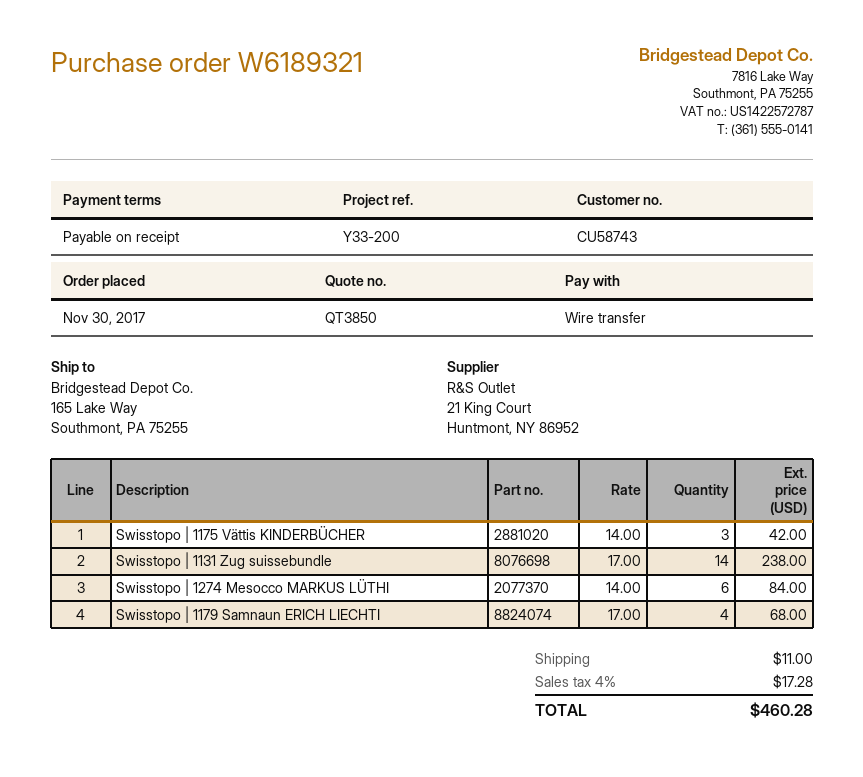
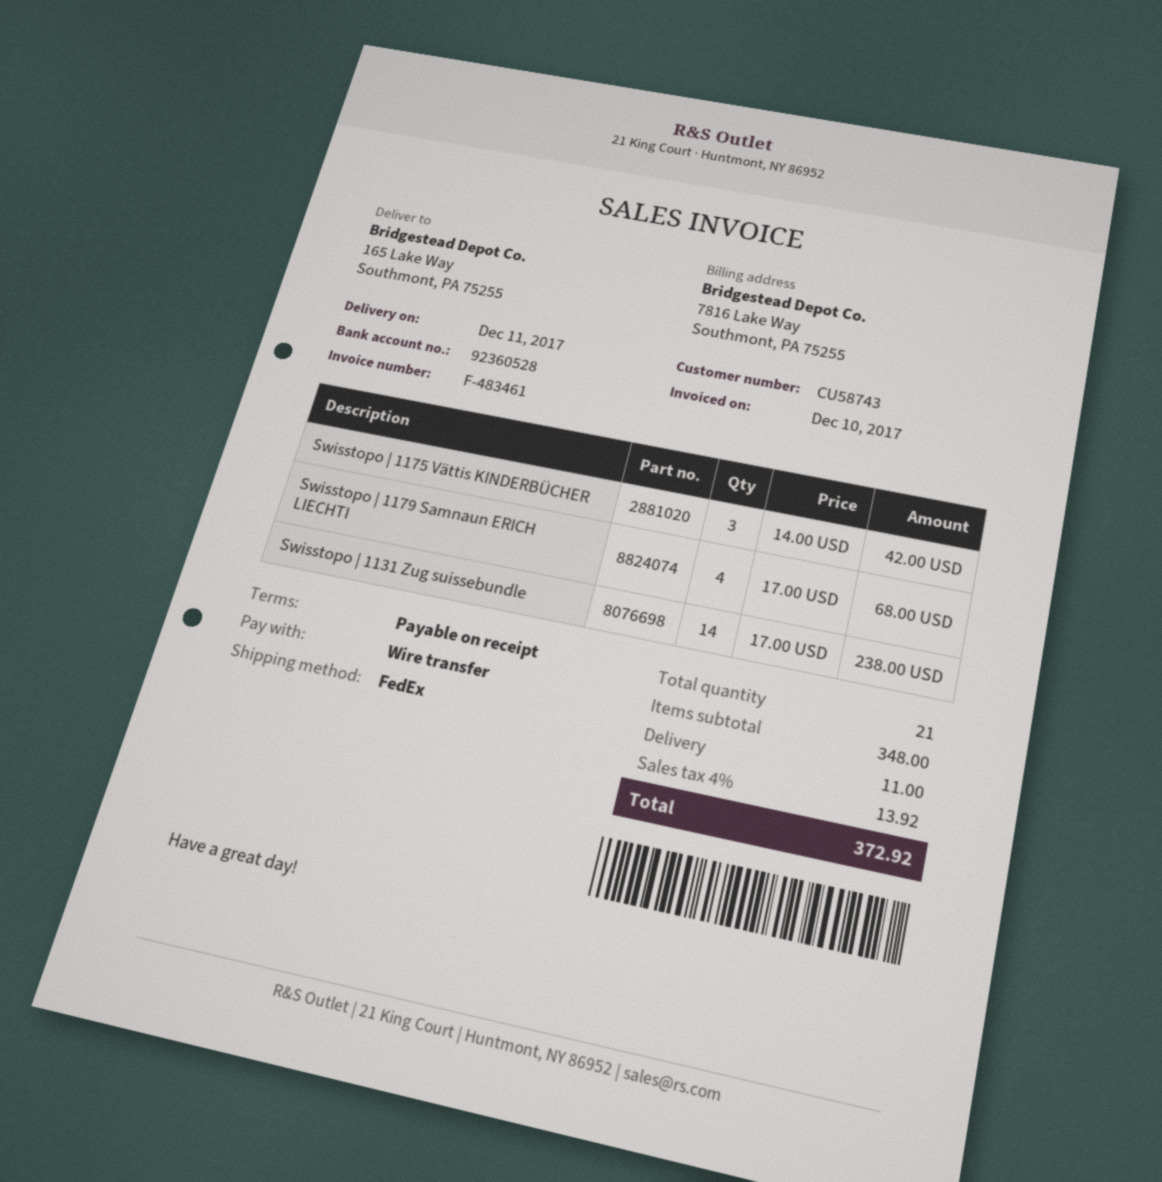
Swisstopo | 1274 Mesocco MARKUS LÜTHI: 6 x 14.00 = 84.00 -> none
tax: 4% = 17.28 -> 4% = 13.92
total: 460.28 -> 372.92

